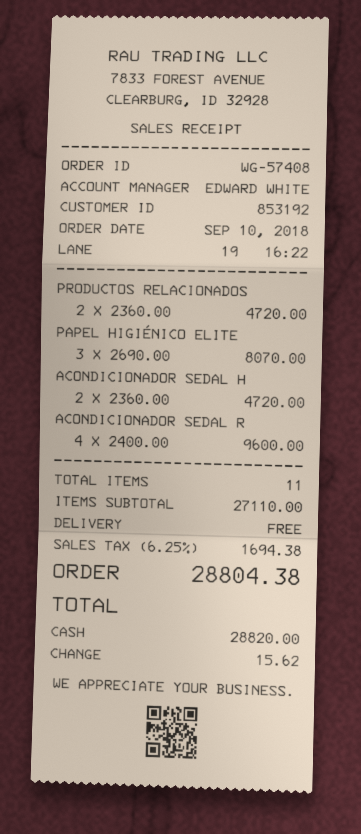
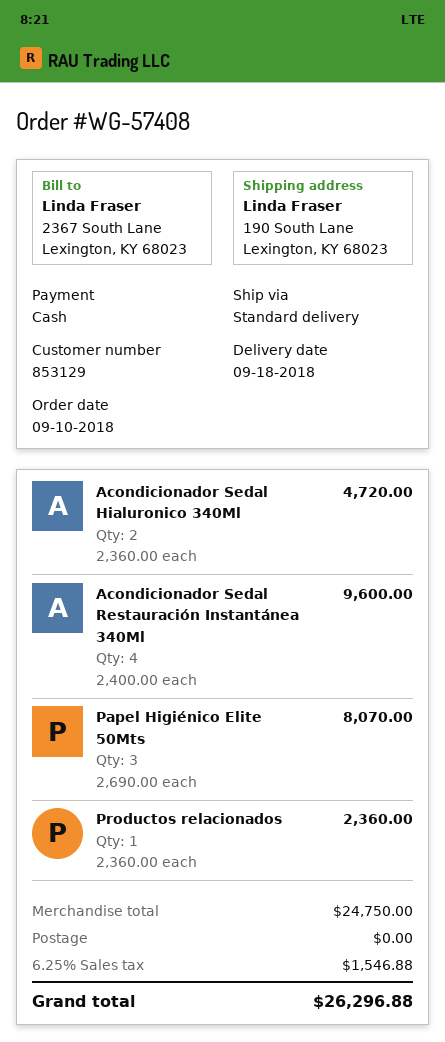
customer number: 853192 -> 853129
PRODUCTOS RELACIONADOS: 2 x 2360.00 = 4720.00 -> 1 x 2360.00 = 2360.00
subtotal: 27110.00 -> 24750.00
tax: 6.25% = 1694.38 -> 6.25% = 1546.88
total: 28804.38 -> 26296.88

